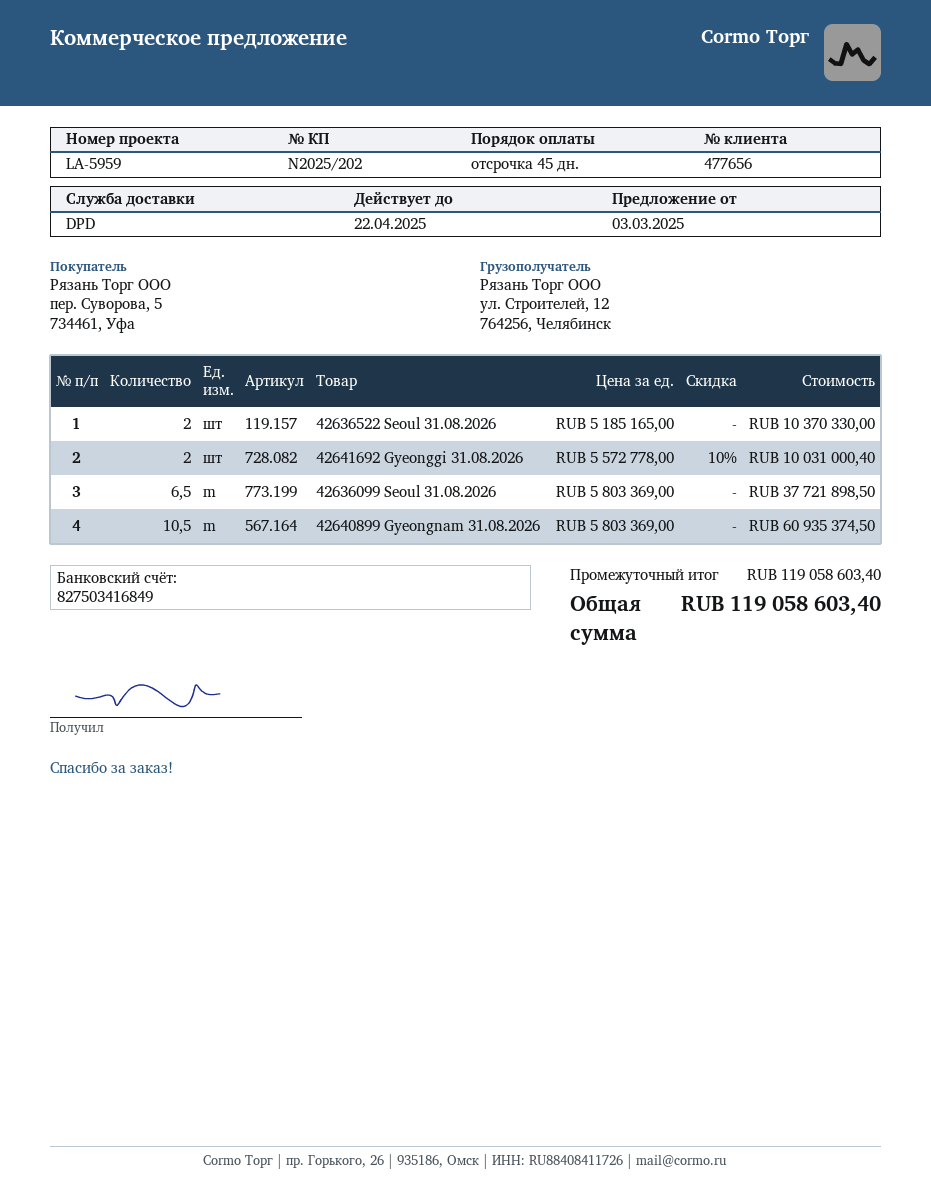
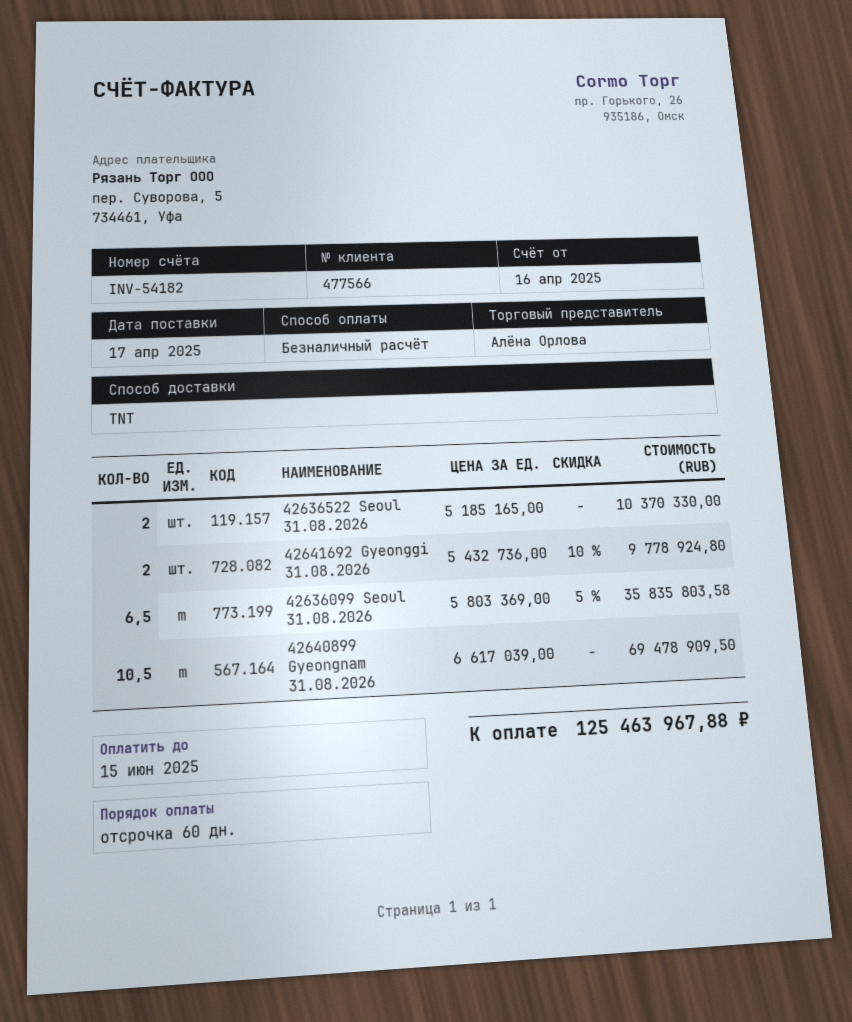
payment terms: 45 days -> 60 days
customer number: 477656 -> 477566
shipping method: DPD -> TNT
42641692 Gyeonggi 31.08.2026: 2 x 5572778.00 - 10% = 10031000.40 -> 2 x 5432736.00 - 10% = 9778924.80
42636099 Seoul 31.08.2026: 6.5 x 5803369.00 = 37721898.50 -> 6.5 x 5803369.00 - 5% = 35835803.58
42640899 Gyeongnam 31.08.2026: 10.5 x 5803369.00 = 60935374.50 -> 10.5 x 6617039.00 = 69478909.50
total: 119058603.40 -> 125463967.88

